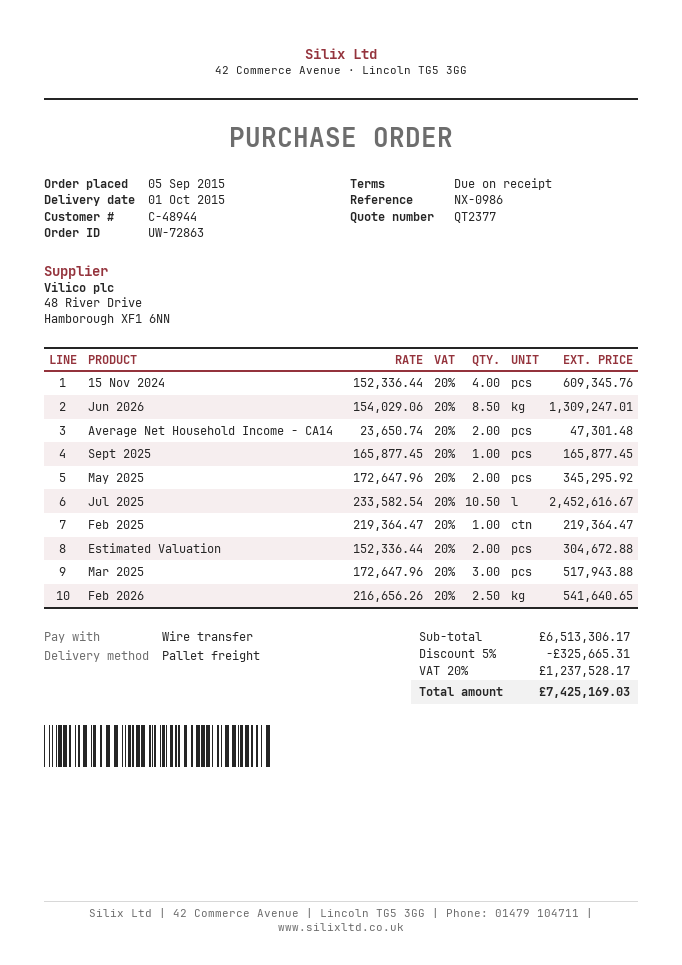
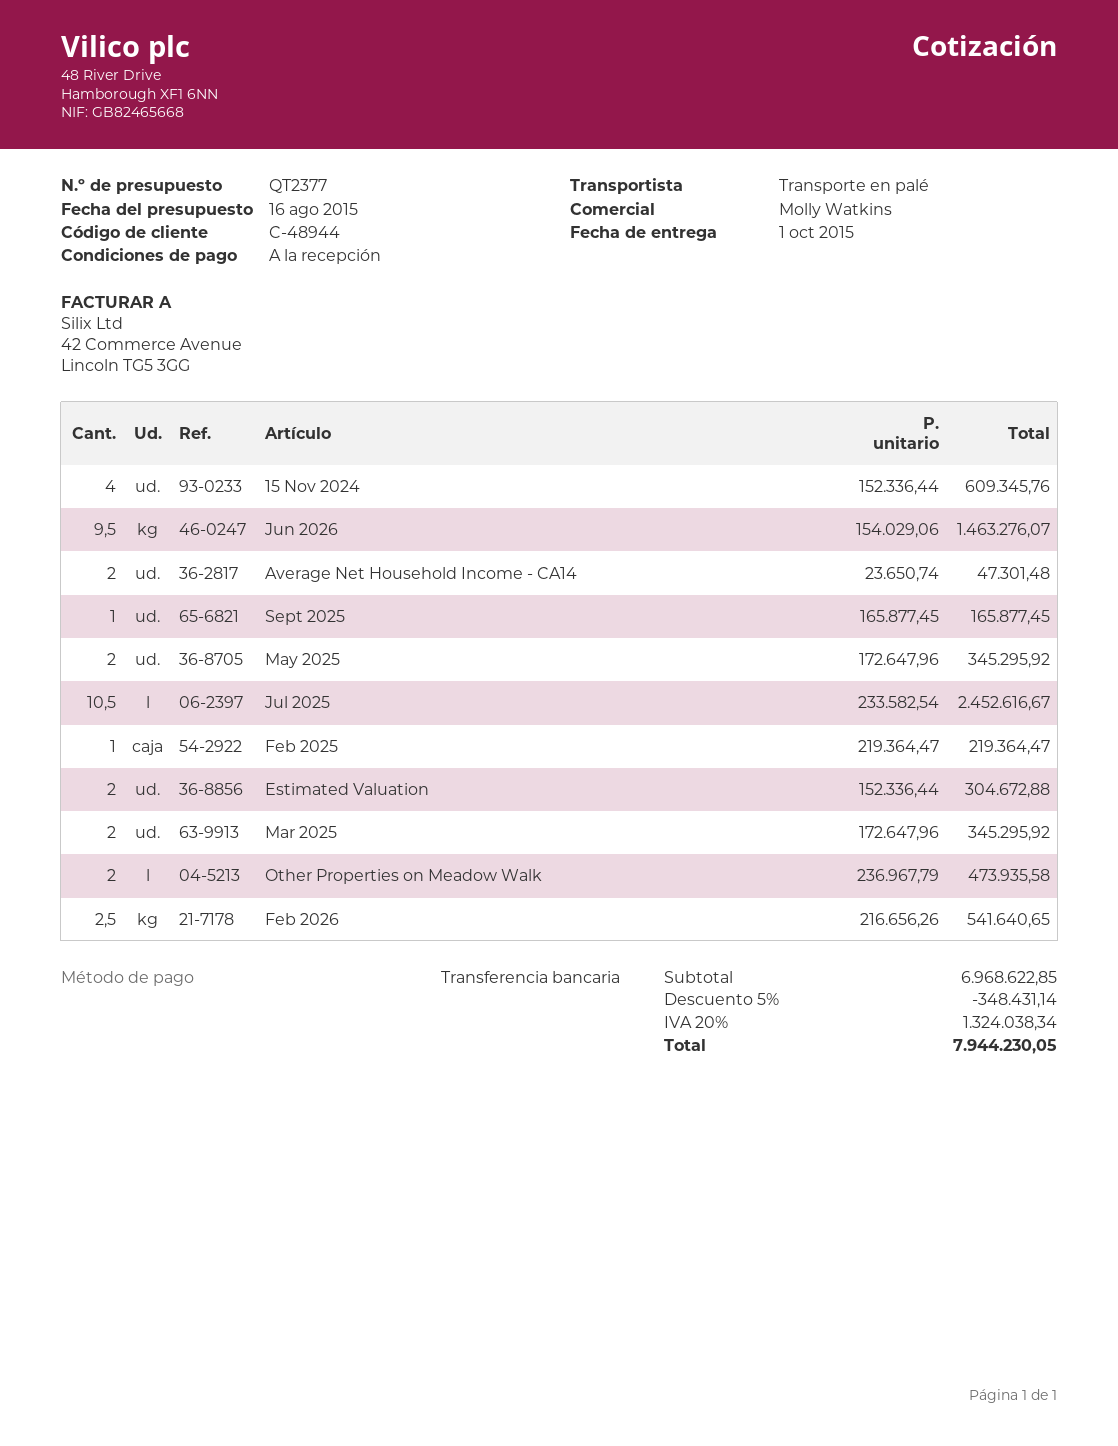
Jun 2026: 8.5 x 154029.06 = 1309247.01 -> 9.5 x 154029.06 = 1463276.07
Mar 2025: 3 x 172647.96 = 517943.88 -> 2 x 172647.96 = 345295.92
Other Properties on Meadow Walk: none -> 2 x 236967.79 = 473935.58
subtotal: 6513306.17 -> 6968622.85
discount: 5% = 325665.31 -> 5% = 348431.14
tax: 20% = 1237528.17 -> 20% = 1324038.34
total: 7425169.03 -> 7944230.05

